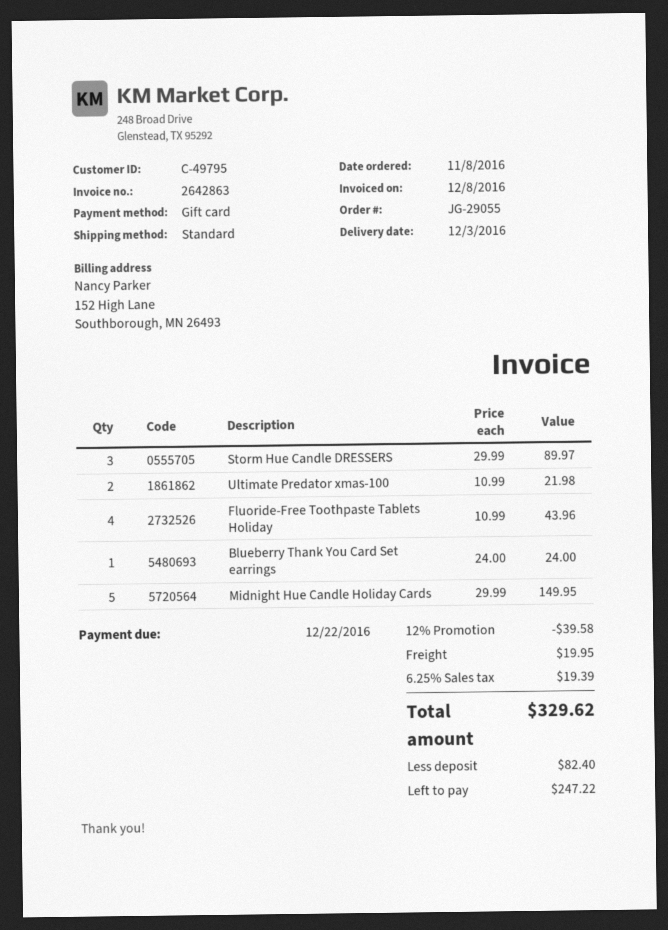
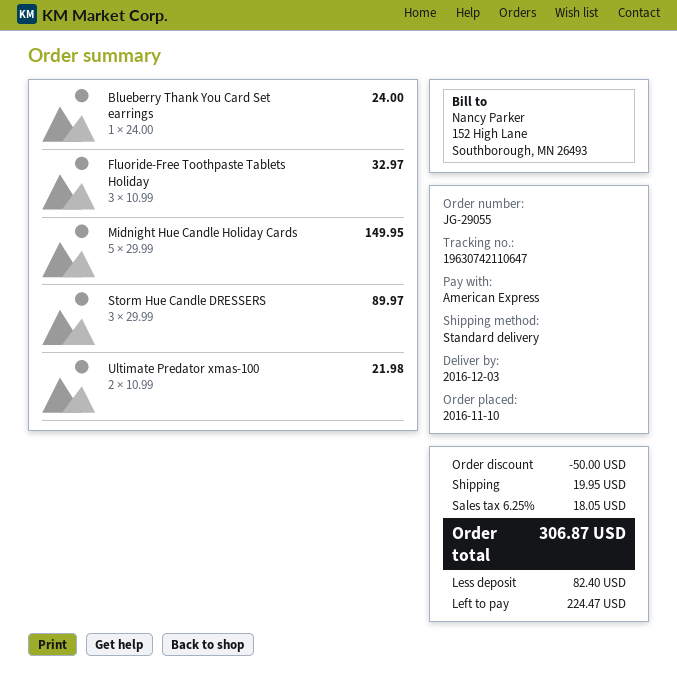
order date: 2016-11-08 -> 2016-11-10
payment method: gift card -> American Express
Fluoride-Free Toothpaste Tablets Holiday: 4 x 10.99 = 43.96 -> 3 x 10.99 = 32.97
discount: 39.58 -> 50.00
tax: 6.25% = 19.39 -> 6.25% = 18.05
total: 329.62 -> 306.87
balance: 247.22 -> 224.47

